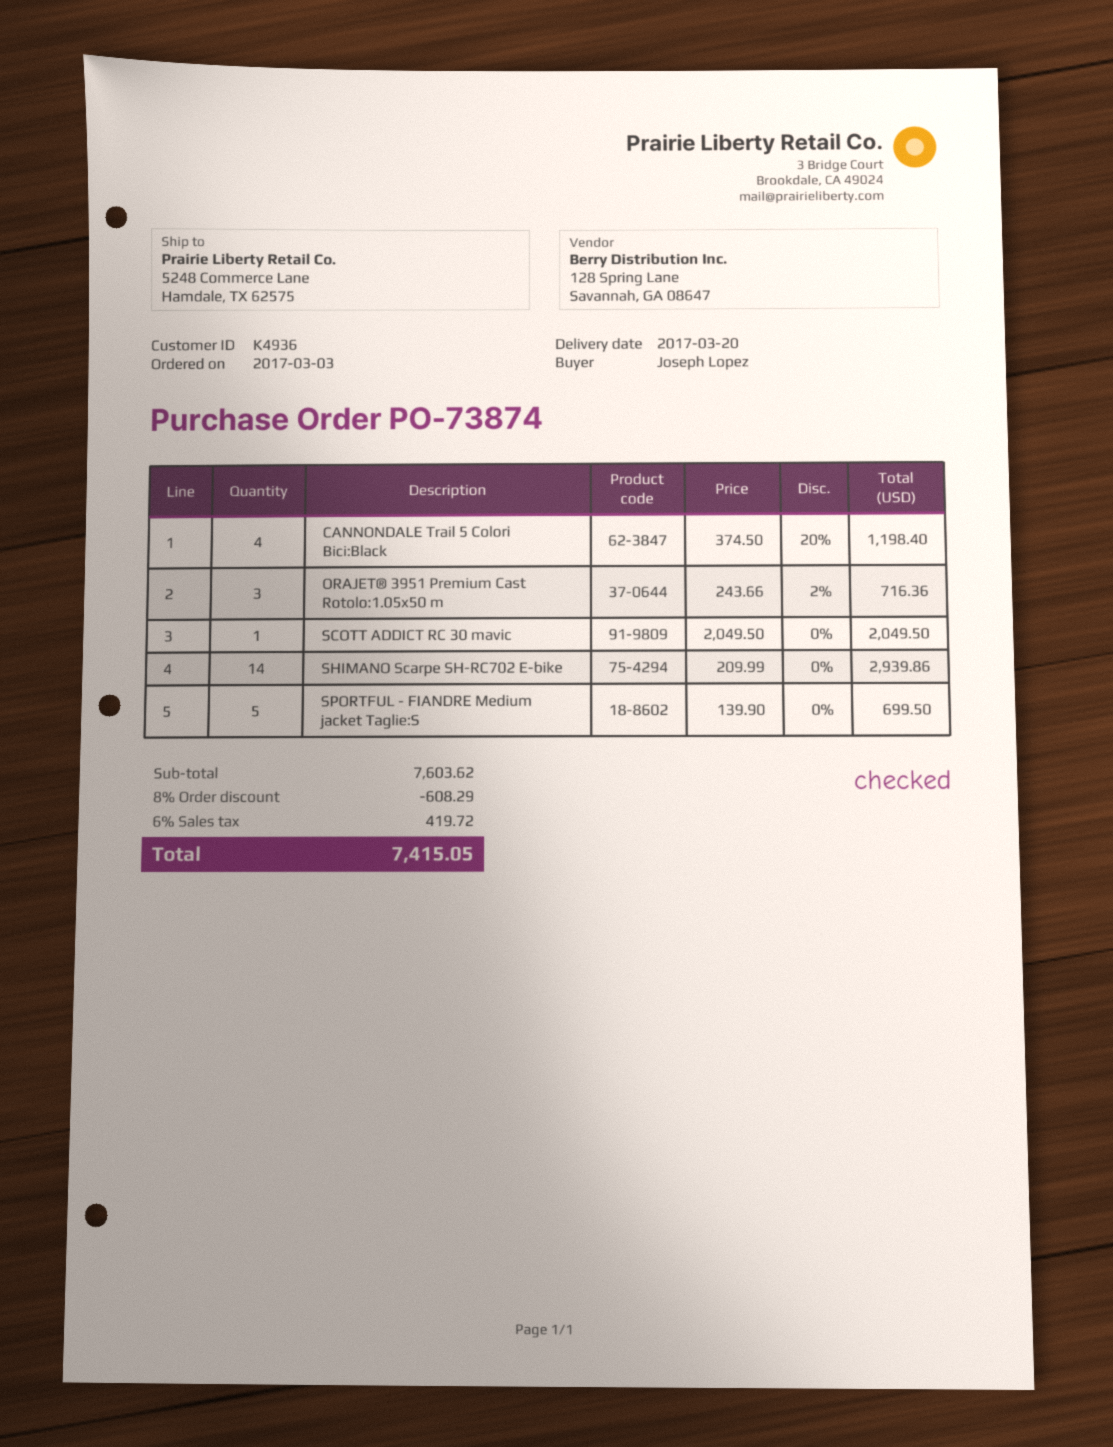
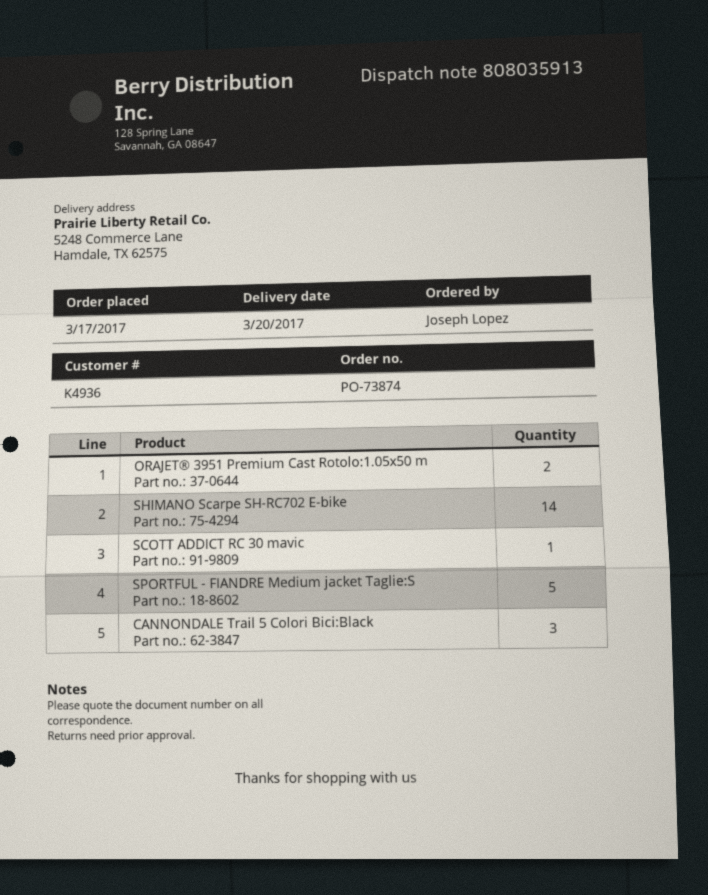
order date: 2017-03-03 -> 2017-03-17
CANNONDALE Trail 5 Colori Bici:Black: 4 -> 3
ORAJET® 3951 Premium Cast Rotolo:1.05x50 m: 3 -> 2

